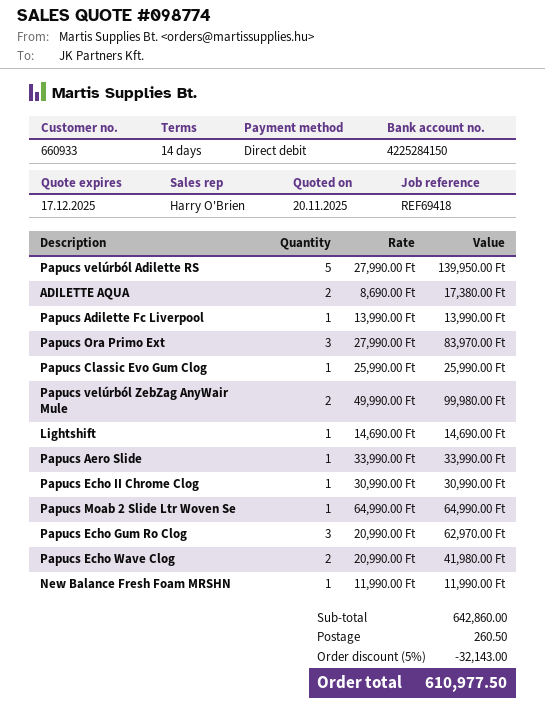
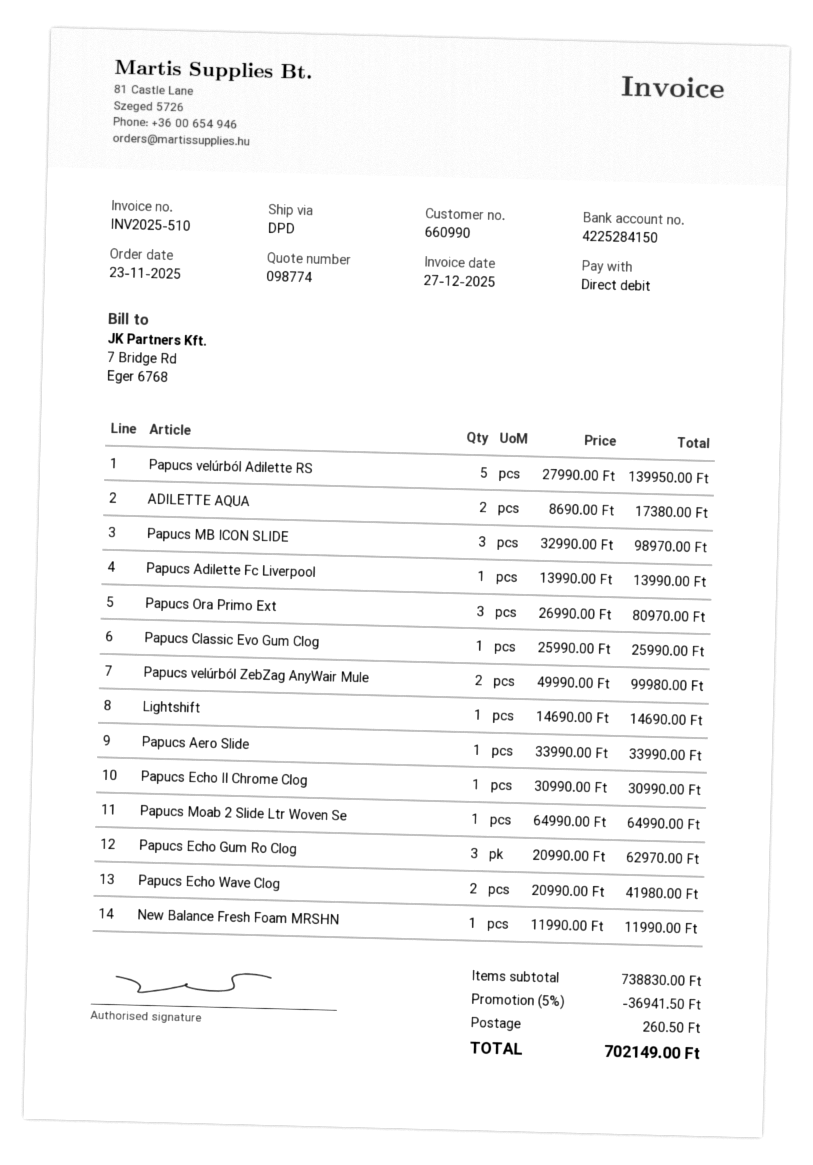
customer number: 660933 -> 660990
Papucs Ora Primo Ext: 3 x 27990.00 = 83970.00 -> 3 x 26990.00 = 80970.00
Papucs MB ICON SLIDE: none -> 3 x 32990.00 = 98970.00
subtotal: 642860.00 -> 738830.00
discount: 5% = 32143.00 -> 5% = 36941.50
total: 610977.50 -> 702149.00

